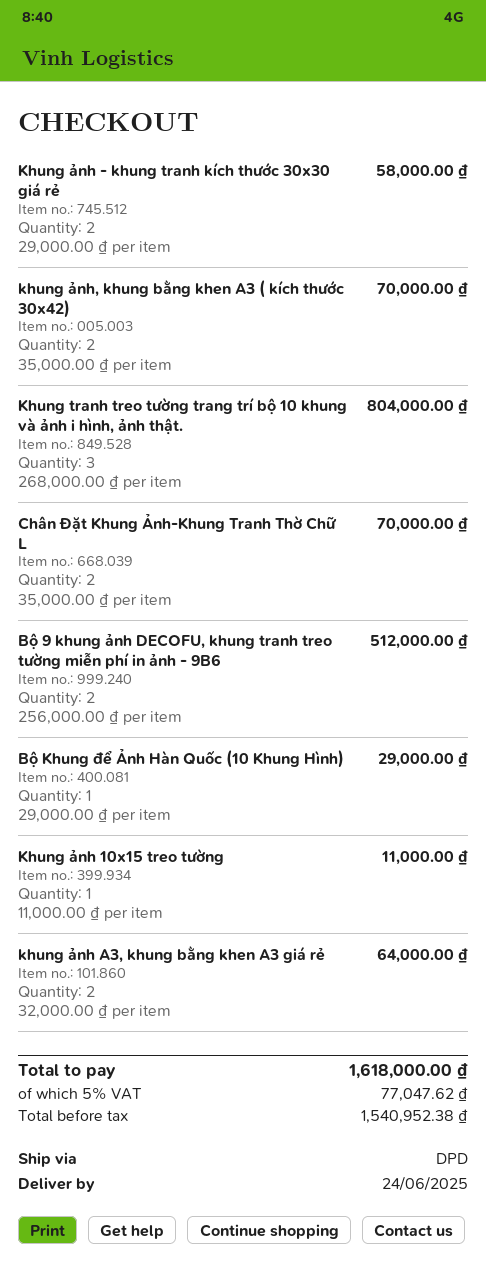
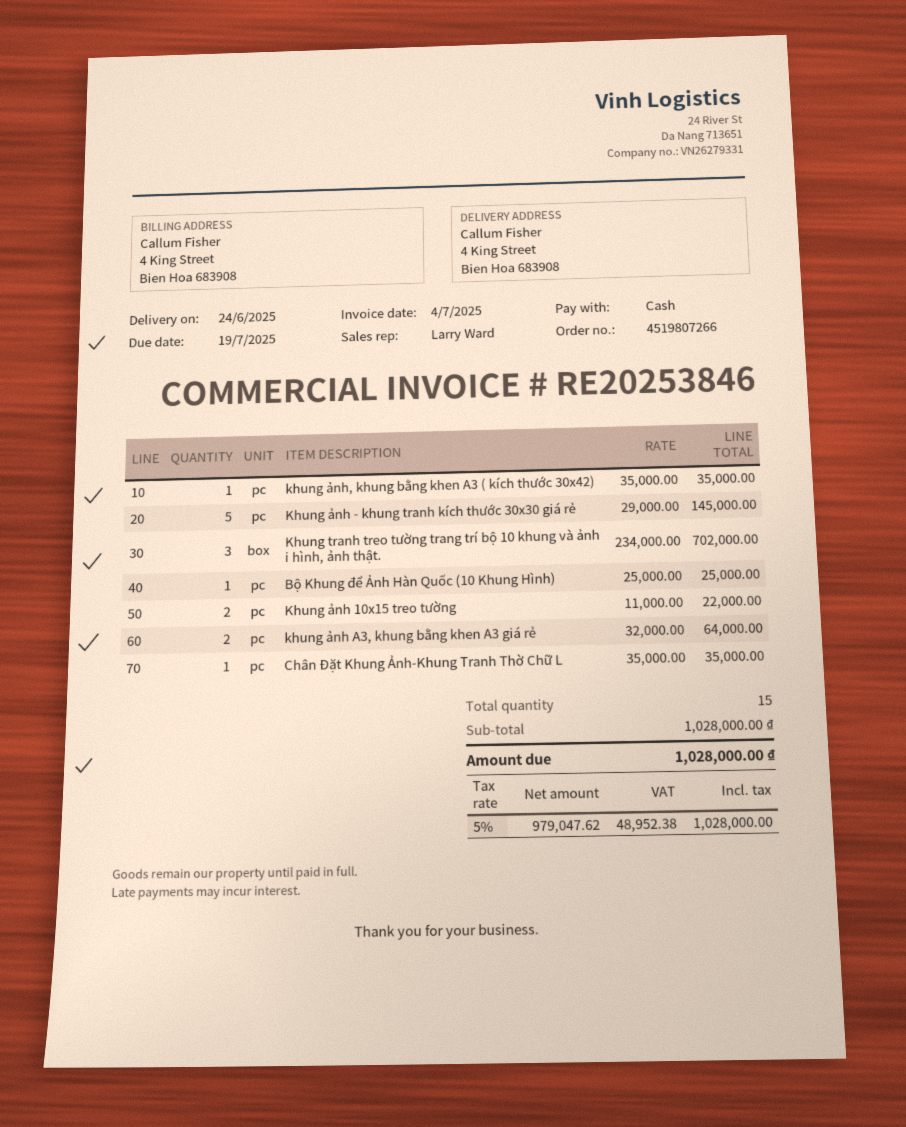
Khung ảnh - khung tranh kích thước 30x30 giá rẻ: 2 x 29000.00 = 58000.00 -> 5 x 29000.00 = 145000.00
khung ảnh, khung bằng khen A3 ( kích thước 30x42): 2 x 35000.00 = 70000.00 -> 1 x 35000.00 = 35000.00
Khung tranh treo tường trang trí bộ 10 khung và ảnh i hình, ảnh thật.: 3 x 268000.00 = 804000.00 -> 3 x 234000.00 = 702000.00
Chân Đặt Khung Ảnh-Khung Tranh Thờ Chữ L: 2 x 35000.00 = 70000.00 -> 1 x 35000.00 = 35000.00
Bộ 9 khung ảnh DECOFU, khung tranh treo tường miễn phí in ảnh - 9B6: 2 x 256000.00 = 512000.00 -> none
Bộ Khung để Ảnh Hàn Quốc (10 Khung Hình): 1 x 29000.00 = 29000.00 -> 1 x 25000.00 = 25000.00
Khung ảnh 10x15 treo tường: 1 x 11000.00 = 11000.00 -> 2 x 11000.00 = 22000.00
net: 1540952.38 -> 979047.62
tax: 5% = 77047.62 -> 5% = 48952.38
total: 1618000.00 -> 1028000.00

